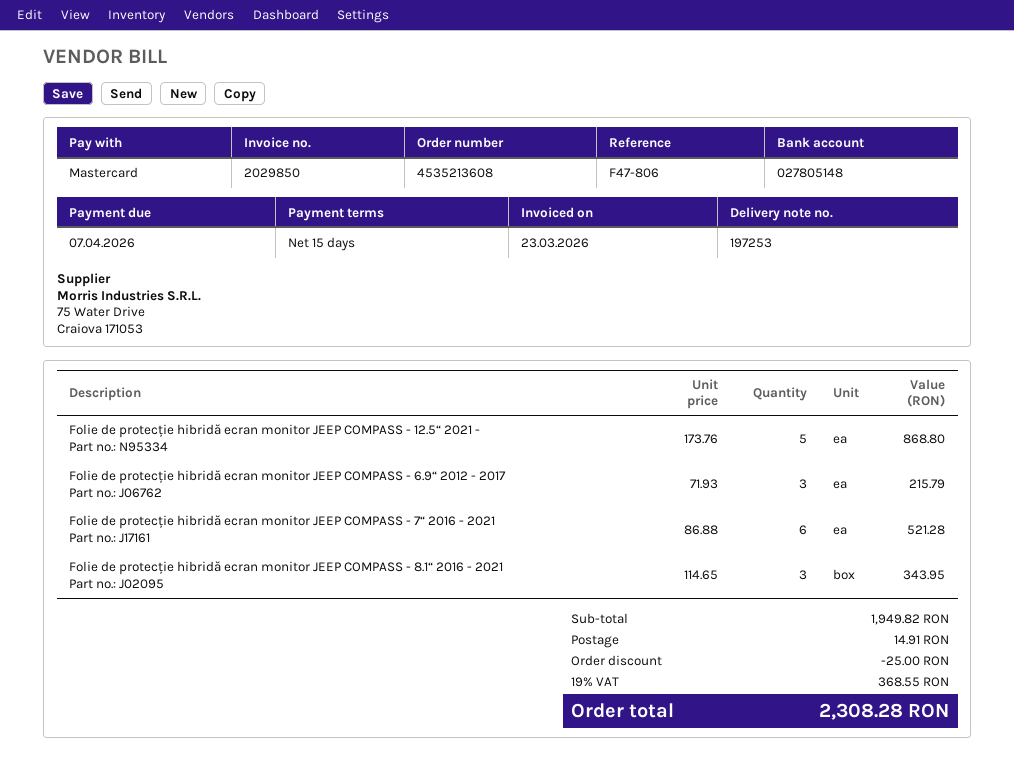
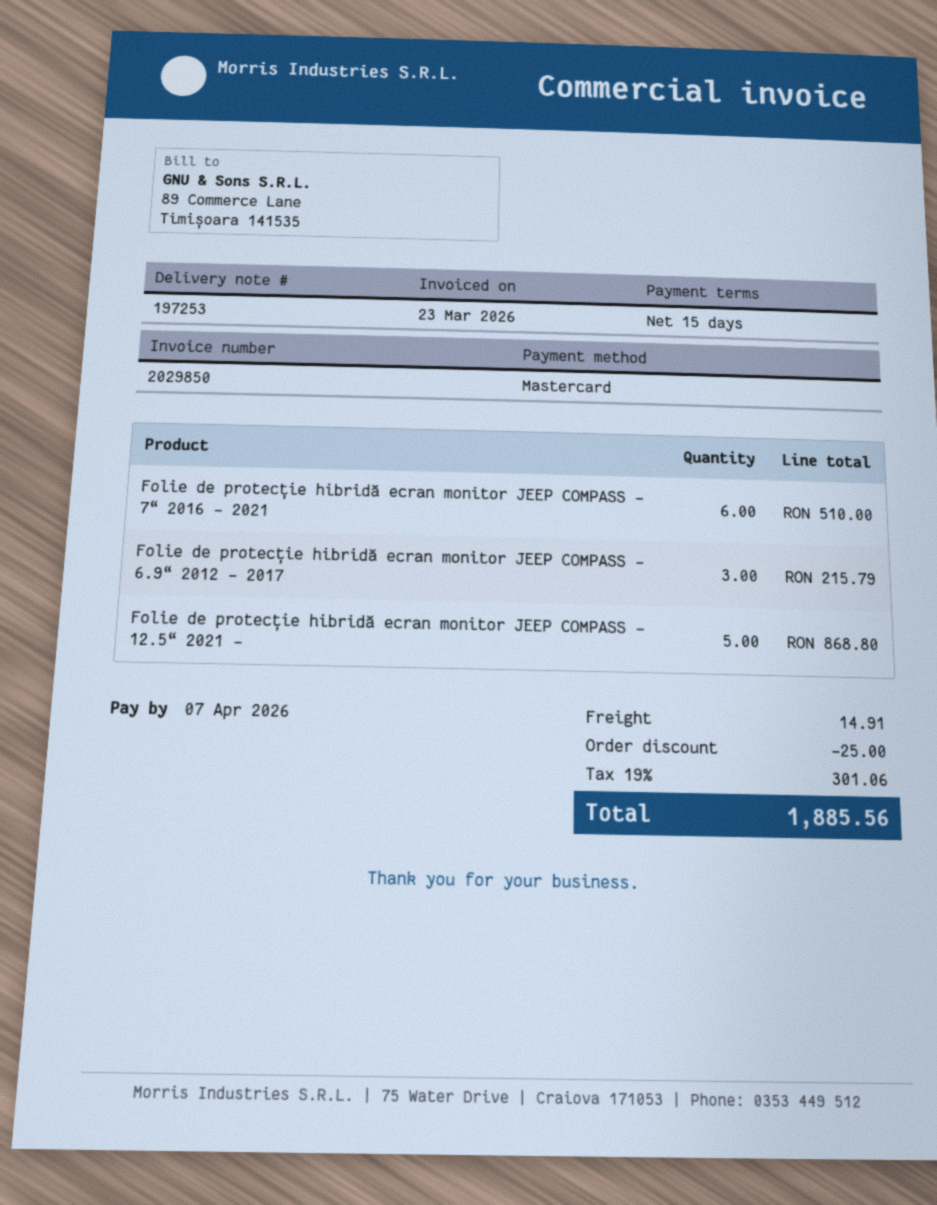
Folie de protecție hibridă ecran monitor JEEP COMPASS - 7“ 2016 - 2021: 6 for 521.28 -> 6 for 510.00
Folie de protecție hibridă ecran monitor JEEP COMPASS - 8.1“ 2016 - 2021: 3 for 343.95 -> none
tax: 19% = 368.55 -> 19% = 301.06
total: 2308.28 -> 1885.56

